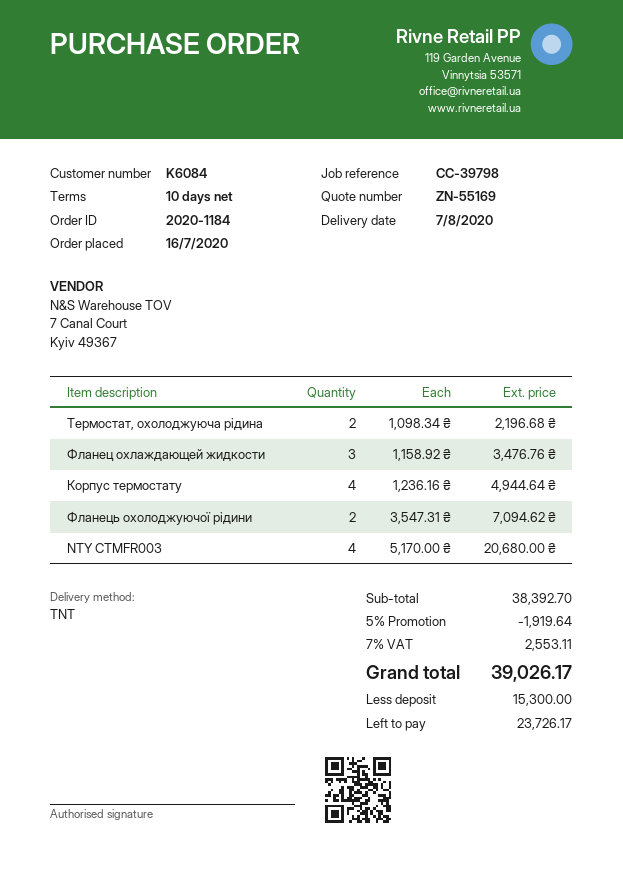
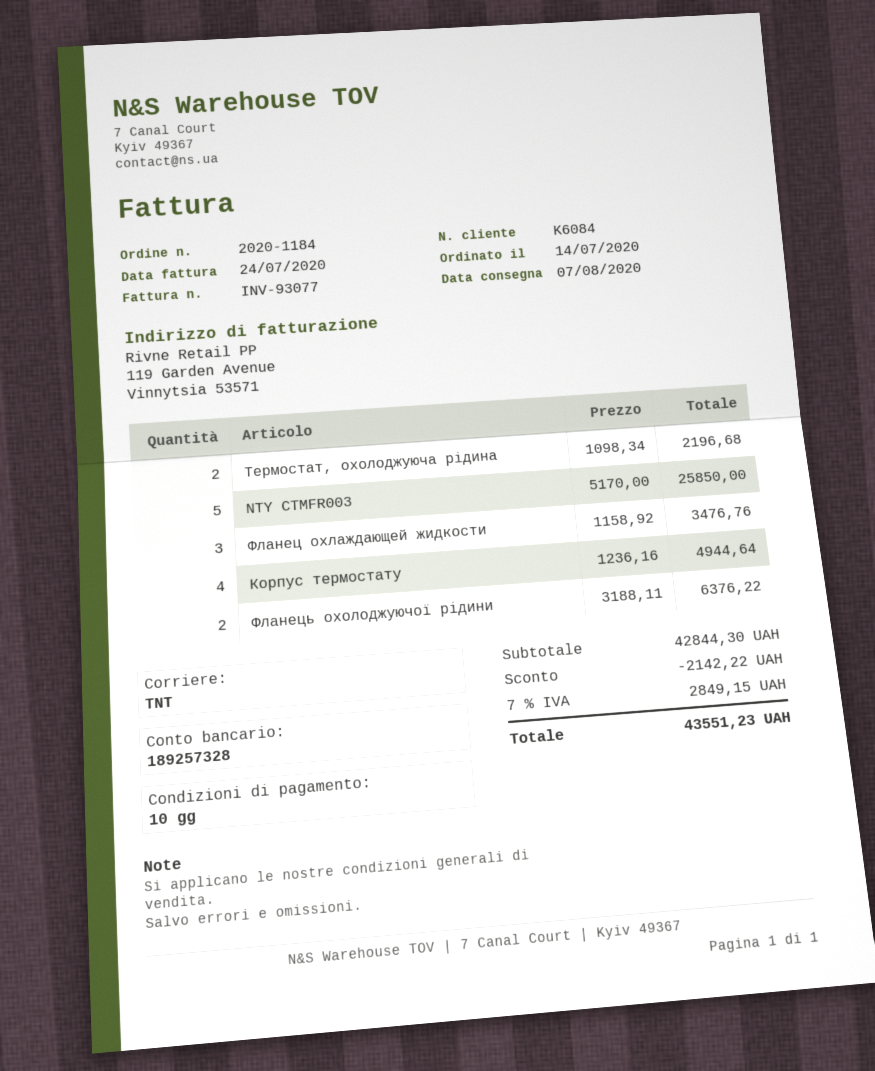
order date: 2020-07-16 -> 2020-07-14
Фланець охолоджуючої рідини: 2 x 3547.31 = 7094.62 -> 2 x 3188.11 = 6376.22
NTY CTMFR003: 4 x 5170.00 = 20680.00 -> 5 x 5170.00 = 25850.00
subtotal: 38392.70 -> 42844.30
discount: 1919.64 -> 2142.22
tax: 7% = 2553.11 -> 7% = 2849.15
total: 39026.17 -> 43551.23

